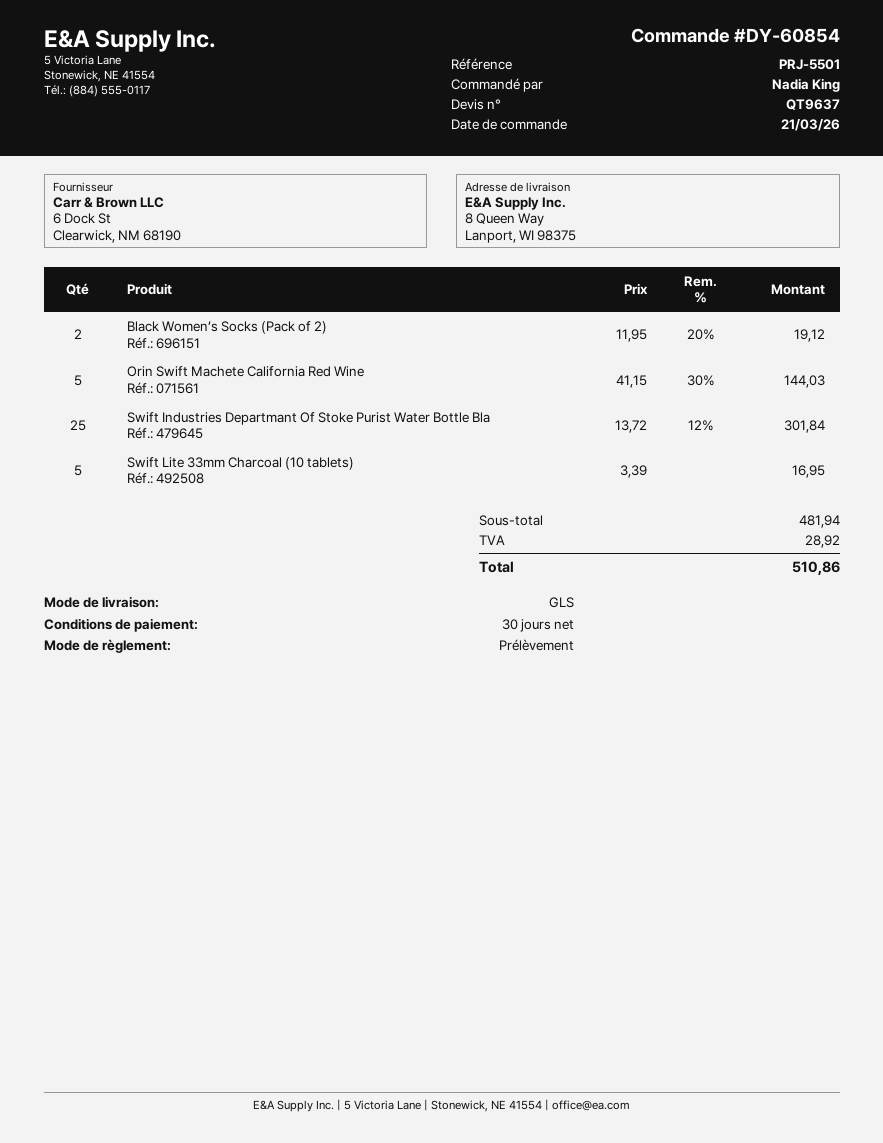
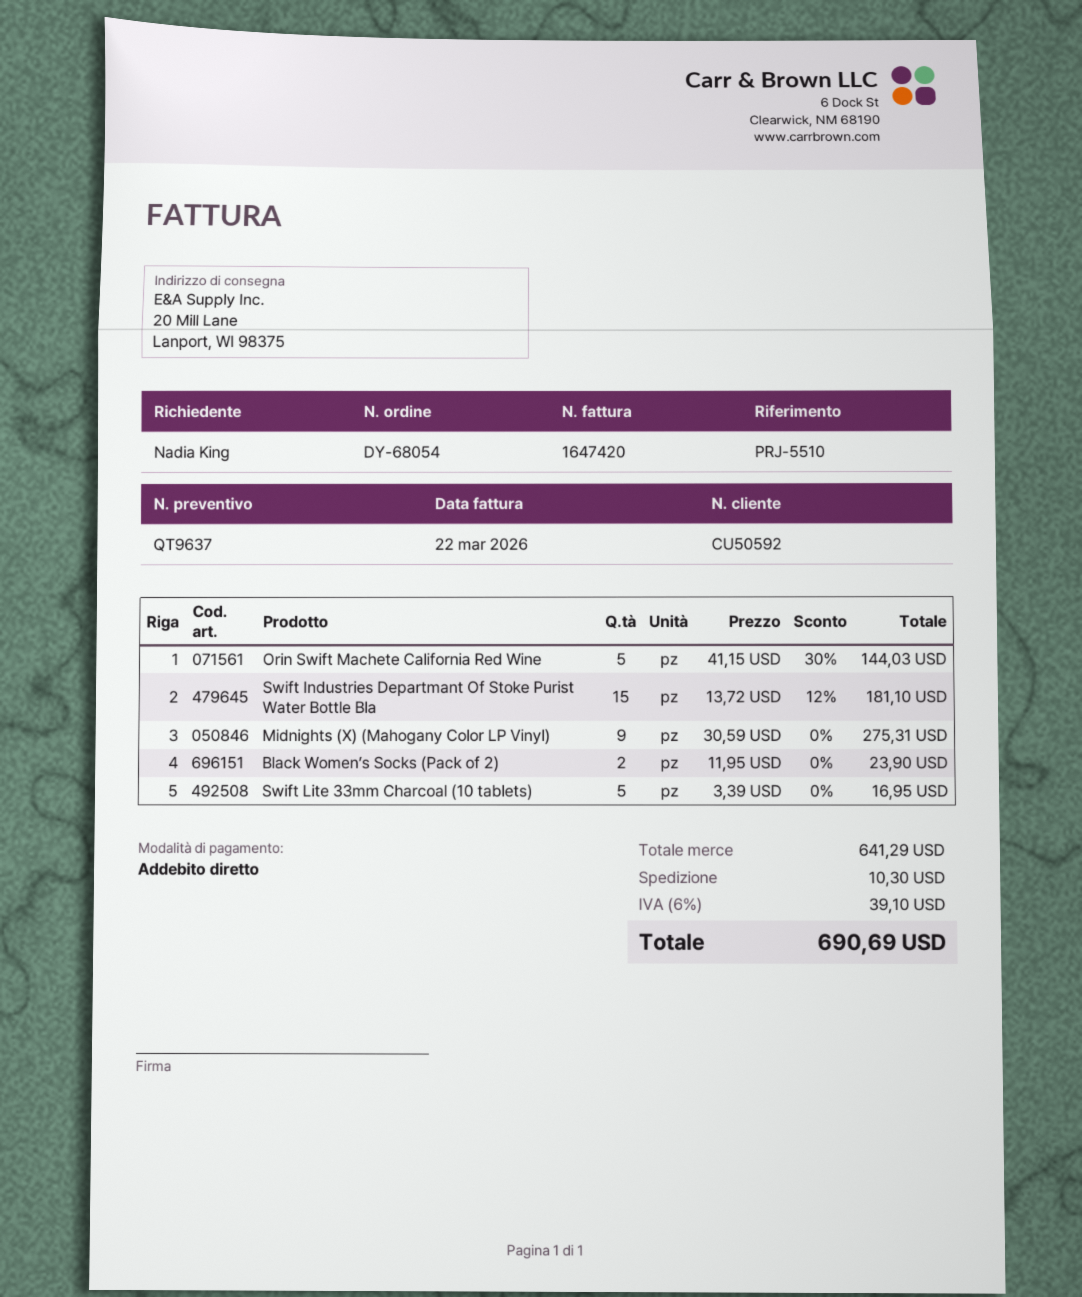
order number: DY-60854 -> DY-68054
reference: PRJ-5501 -> PRJ-5510
ship to: 8 Queen Way, Lanport, WI 98375 -> 20 Mill Lane, Lanport, WI 98375
Black Women’s Socks (Pack of 2): 2 x 11.95 - 20% = 19.12 -> 2 x 11.95 = 23.90
Swift Industries Departmant Of Stoke Purist Water Bottle Bla: 25 x 13.72 - 12% = 301.84 -> 15 x 13.72 - 12% = 181.10
Midnights (X) (Mahogany Color LP Vinyl): none -> 9 x 30.59 = 275.31
subtotal: 481.94 -> 641.29
shipping: none -> 10.30
tax: 28.92 -> 39.10
total: 510.86 -> 690.69

